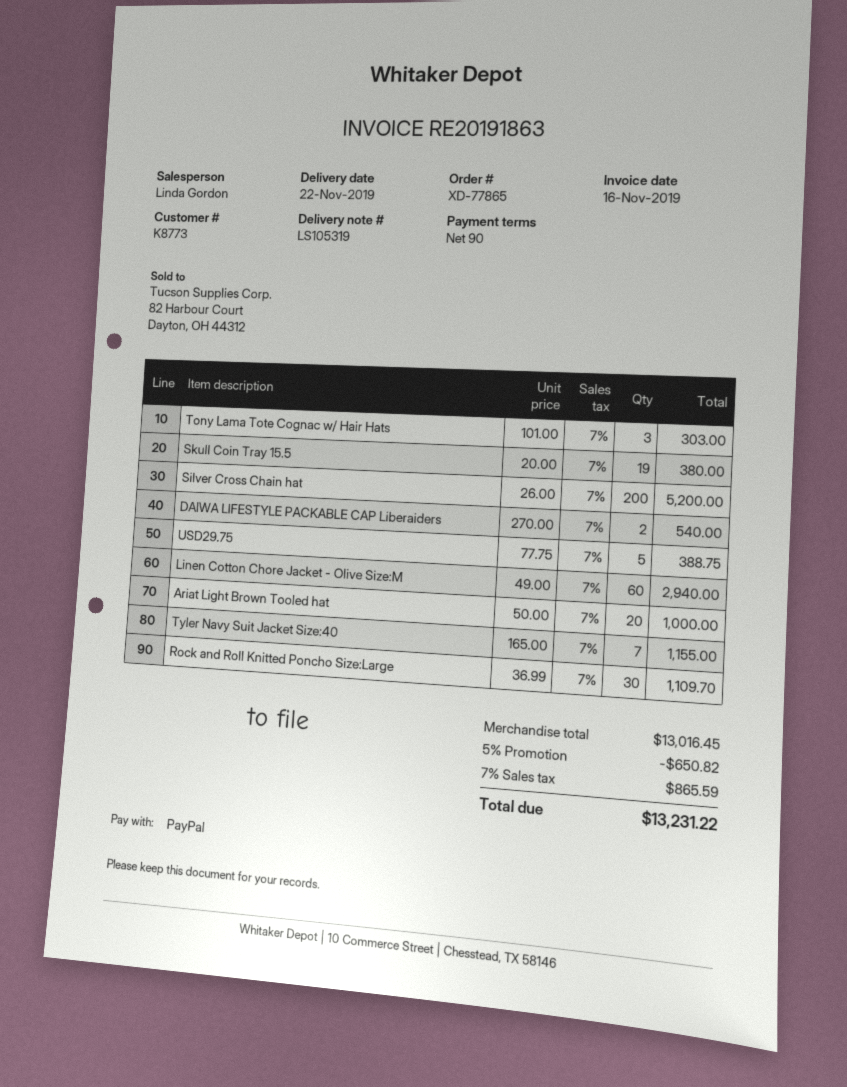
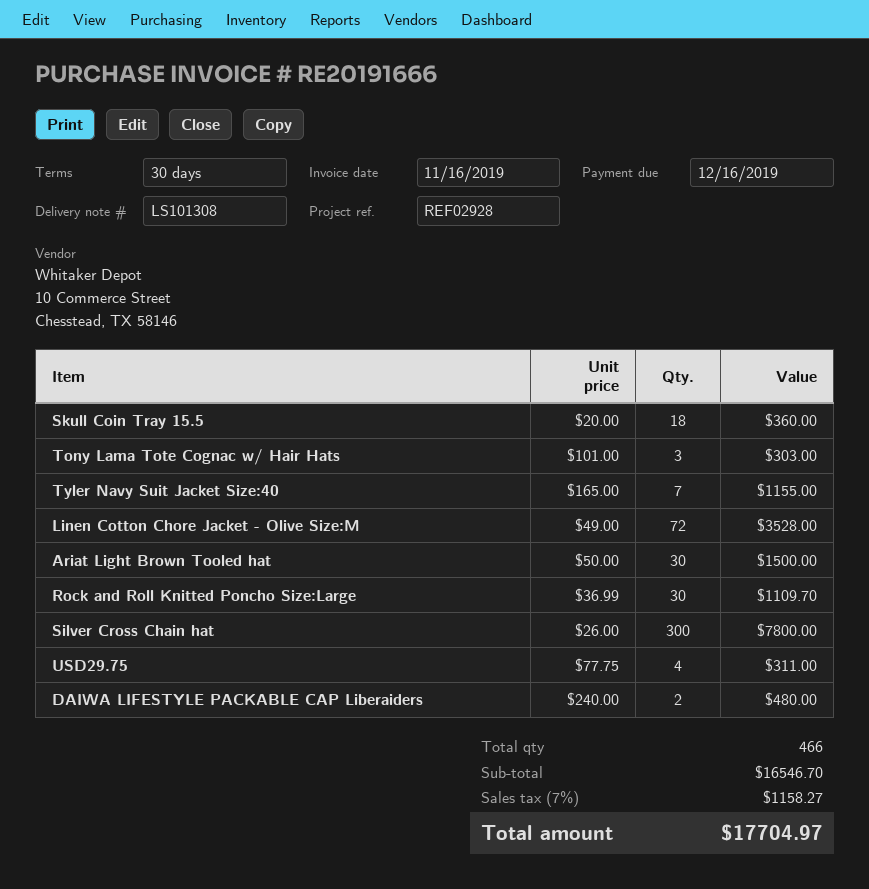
delivery note number: LS105319 -> LS101308
invoice number: RE20191863 -> RE20191666
payment terms: 90 days -> 30 days
Skull Coin Tray 15.5: 19 x 20.00 = 380.00 -> 18 x 20.00 = 360.00
Silver Cross Chain hat: 200 x 26.00 = 5200.00 -> 300 x 26.00 = 7800.00
DAIWA LIFESTYLE PACKABLE CAP Liberaiders: 2 x 270.00 = 540.00 -> 2 x 240.00 = 480.00
USD29.75: 5 x 77.75 = 388.75 -> 4 x 77.75 = 311.00
Linen Cotton Chore Jacket - Olive Size:M: 60 x 49.00 = 2940.00 -> 72 x 49.00 = 3528.00
Ariat Light Brown Tooled hat: 20 x 50.00 = 1000.00 -> 30 x 50.00 = 1500.00
subtotal: 13016.45 -> 16546.70
discount: 5% = 650.82 -> none
tax: 7% = 865.59 -> 7% = 1158.27
total: 13231.22 -> 17704.97

